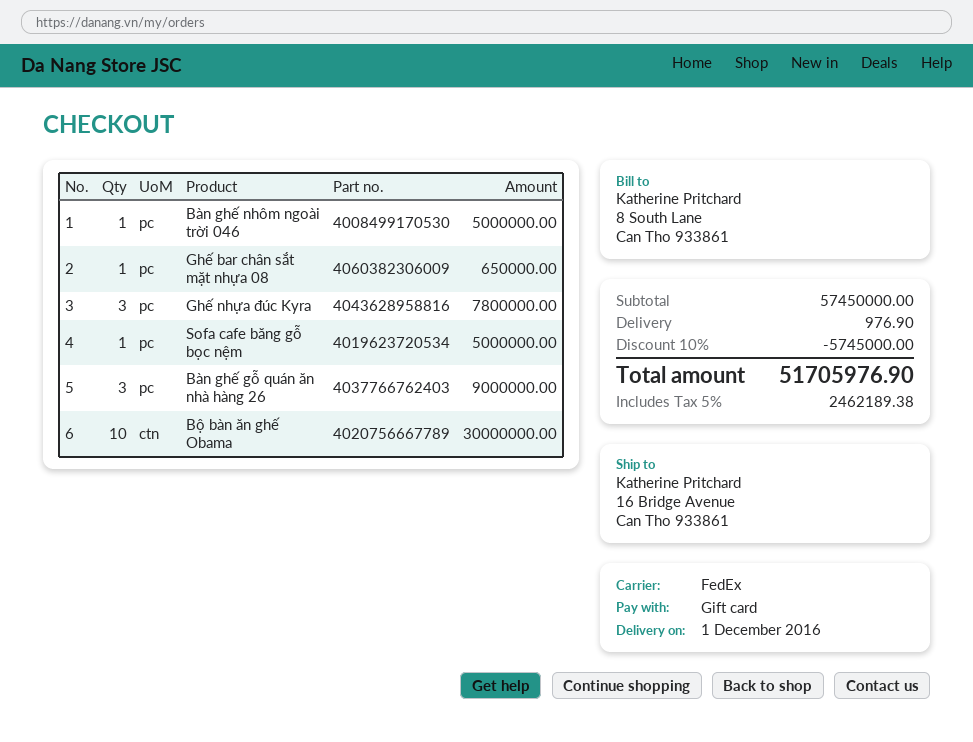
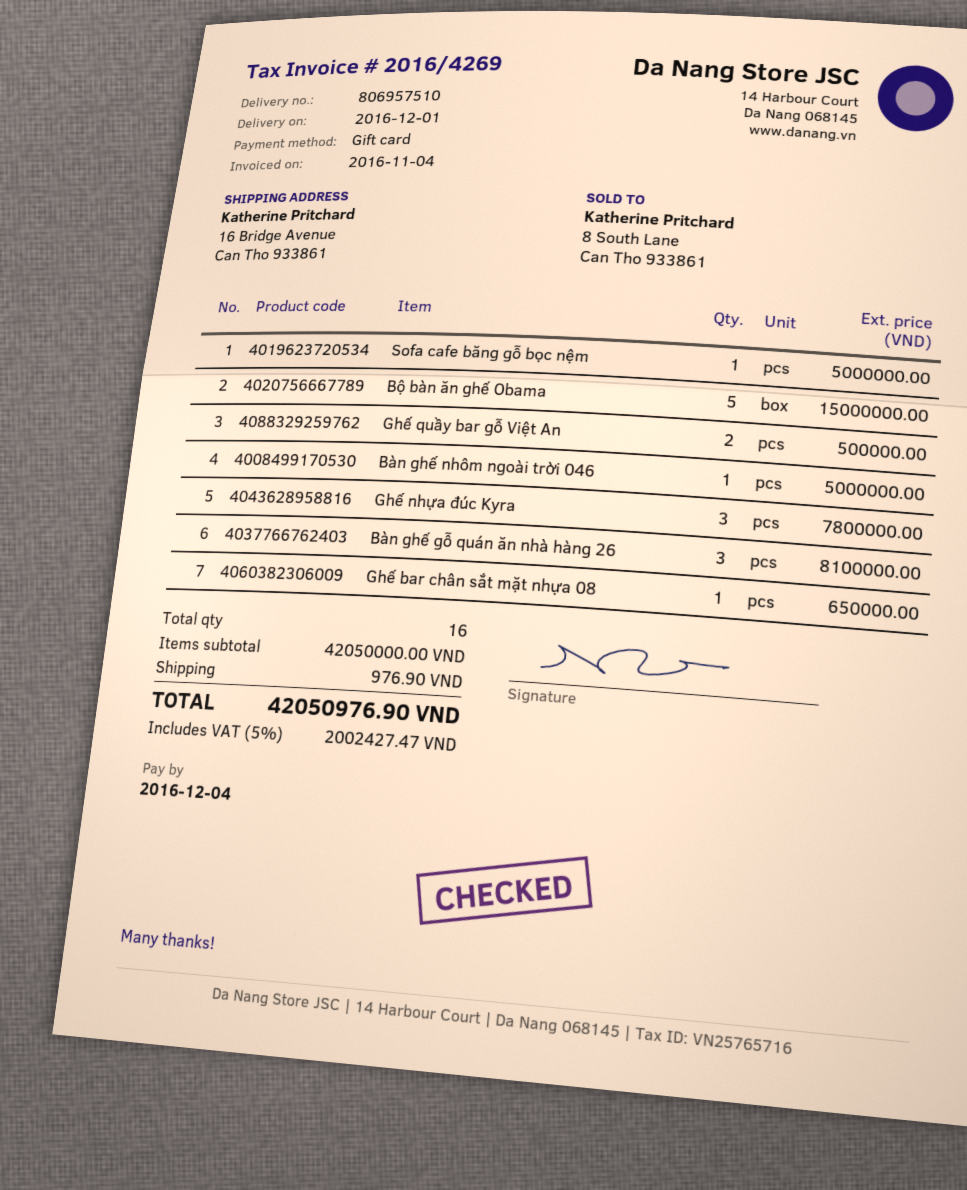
Bàn ghế gỗ quán ăn nhà hàng 26: 3 for 9000000.00 -> 3 for 8100000.00
Bộ bàn ăn ghế Obama: 10 for 30000000.00 -> 5 for 15000000.00
Ghế quầy bar gỗ Việt An: none -> 2 for 500000.00
subtotal: 57450000.00 -> 42050000.00
discount: 10% = 5745000.00 -> none
tax: 5% = 2462189.38 -> 5% = 2002427.47
total: 51705976.90 -> 42050976.90

